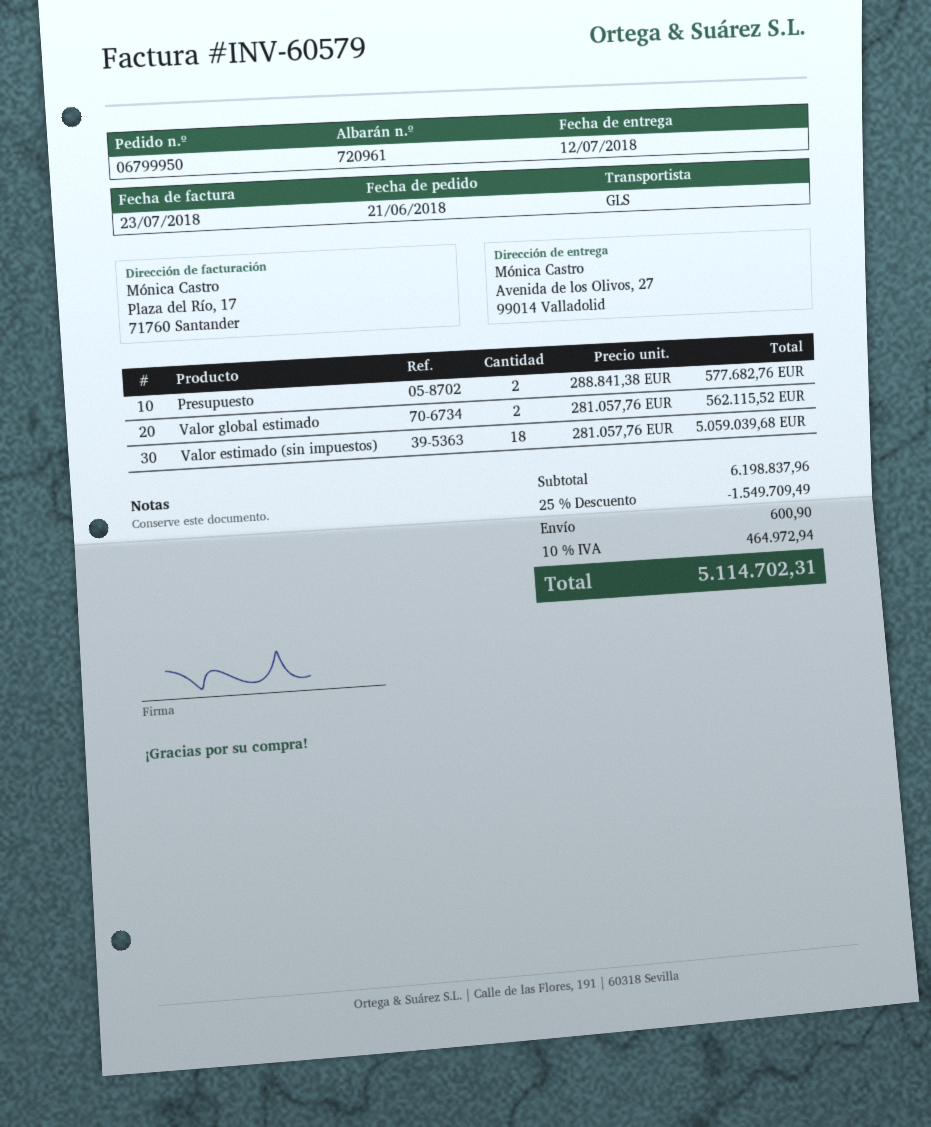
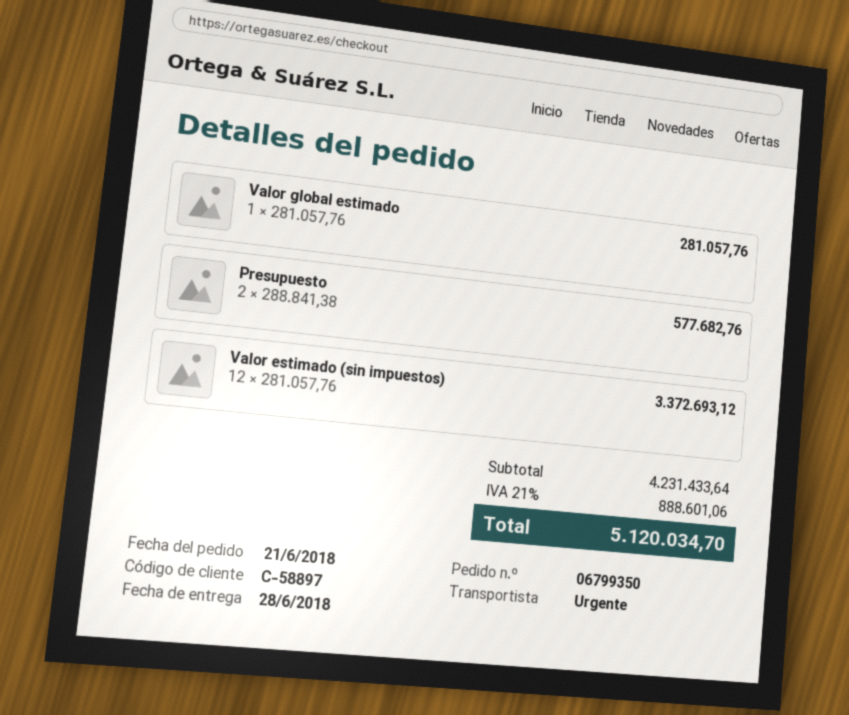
order number: 06799950 -> 06799350
delivery date: 2018-07-12 -> 2018-06-28
shipping method: GLS -> express
Valor global estimado: 2 x 281057.76 = 562115.52 -> 1 x 281057.76 = 281057.76
Valor estimado (sin impuestos): 18 x 281057.76 = 5059039.68 -> 12 x 281057.76 = 3372693.12
subtotal: 6198837.96 -> 4231433.64
discount: 25% = 1549709.49 -> none
shipping: 600.90 -> none
tax: 10% = 464972.94 -> 21% = 888601.06
total: 5114702.31 -> 5120034.70

